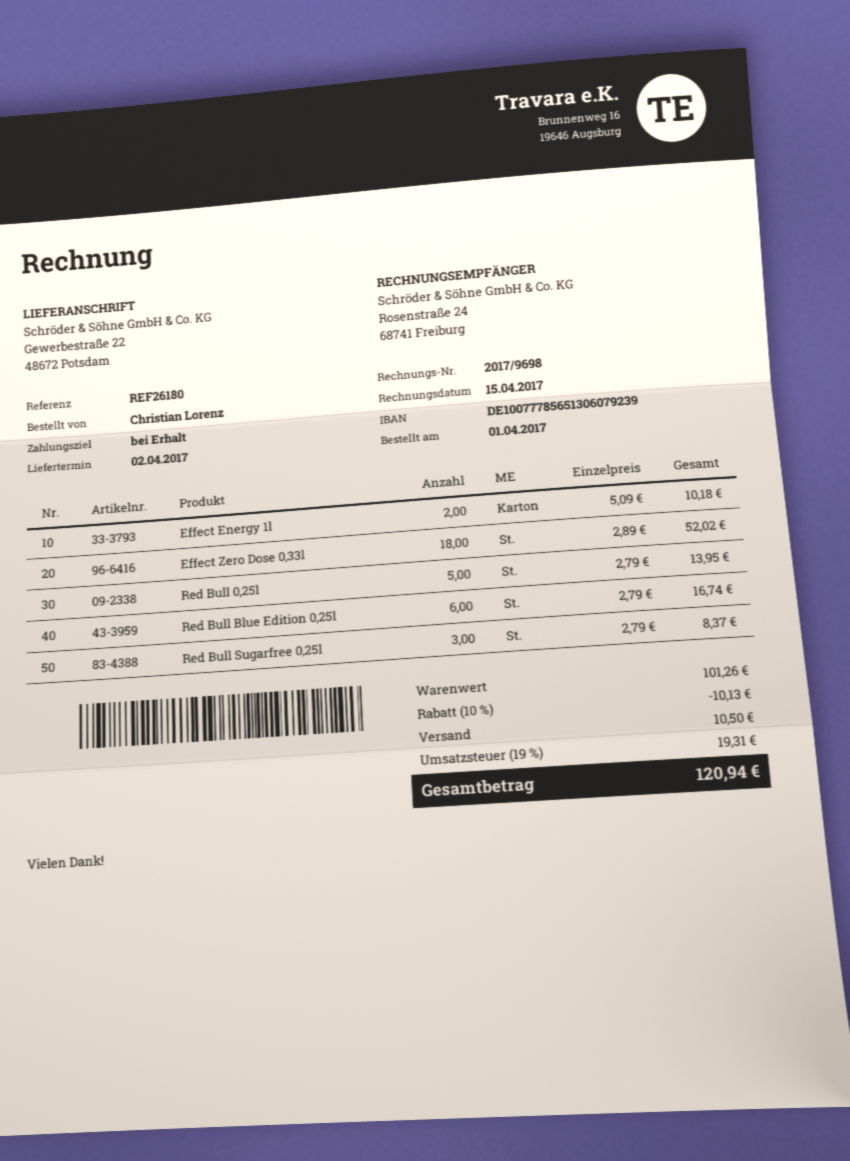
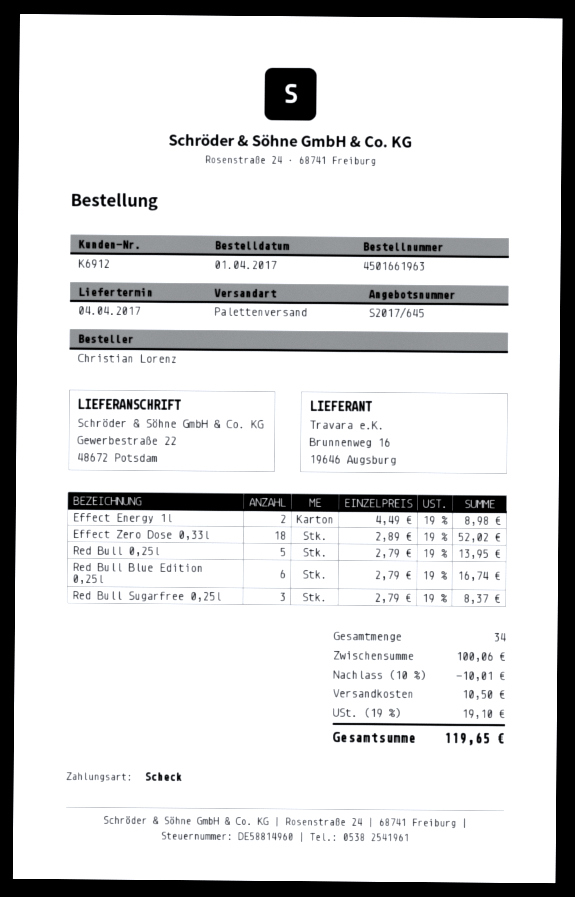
delivery date: 2017-04-02 -> 2017-04-04
Effect Energy 1l: 2 x 5.09 = 10.18 -> 2 x 4.49 = 8.98
subtotal: 101.26 -> 100.06
discount: 10% = 10.13 -> 10% = 10.01
tax: 19% = 19.31 -> 19% = 19.10
total: 120.94 -> 119.65

